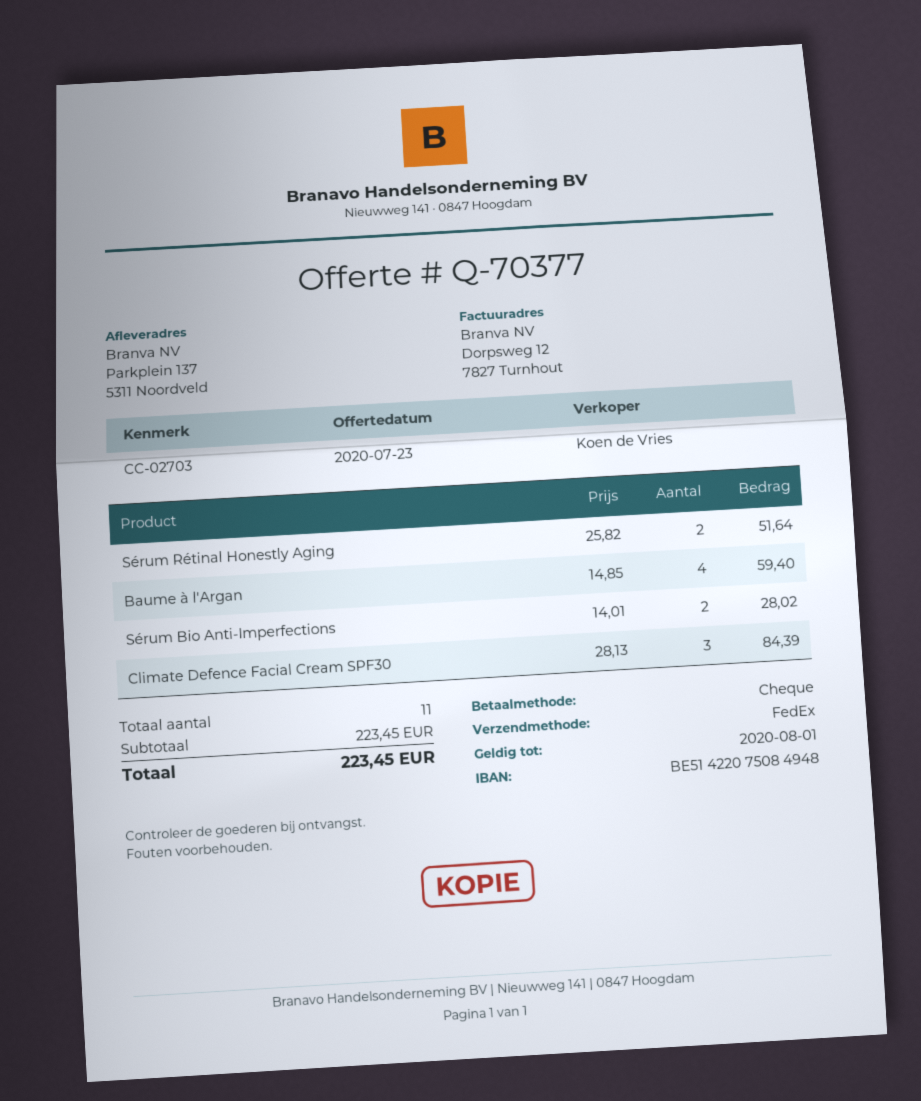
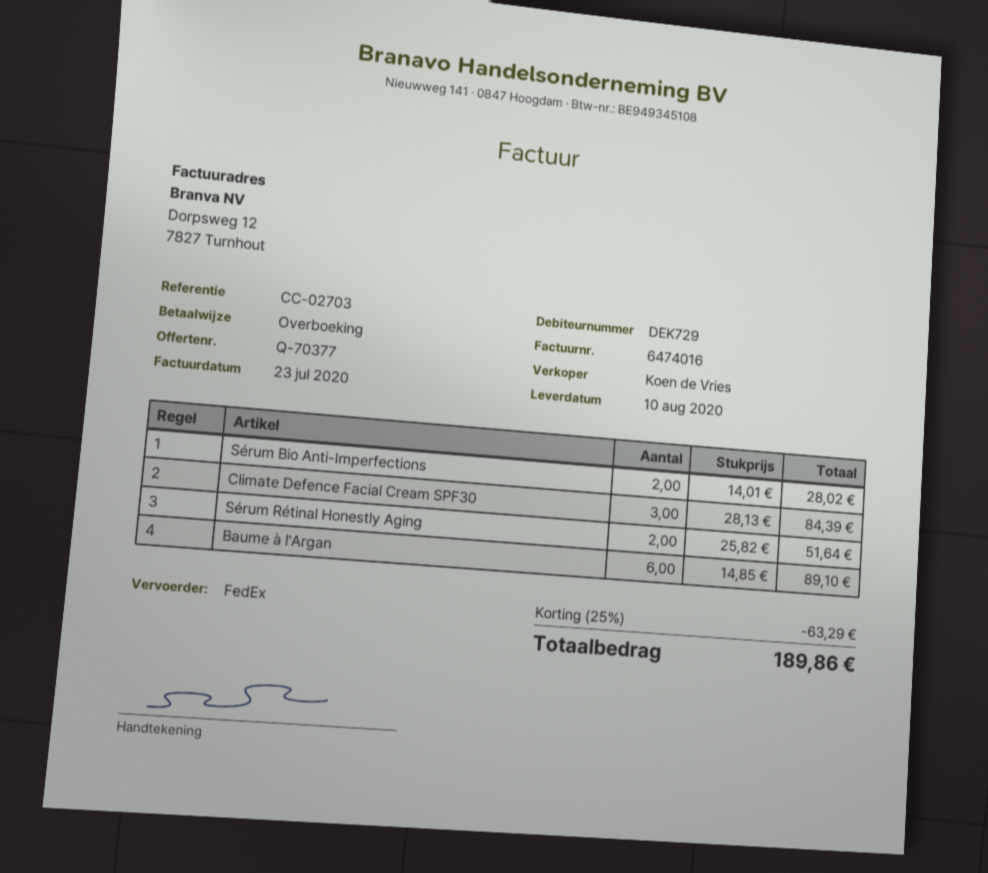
payment method: cheque -> bank transfer
Baume à l'Argan: 4 x 14.85 = 59.40 -> 6 x 14.85 = 89.10
discount: none -> 25% = 63.29
total: 223.45 -> 189.86

